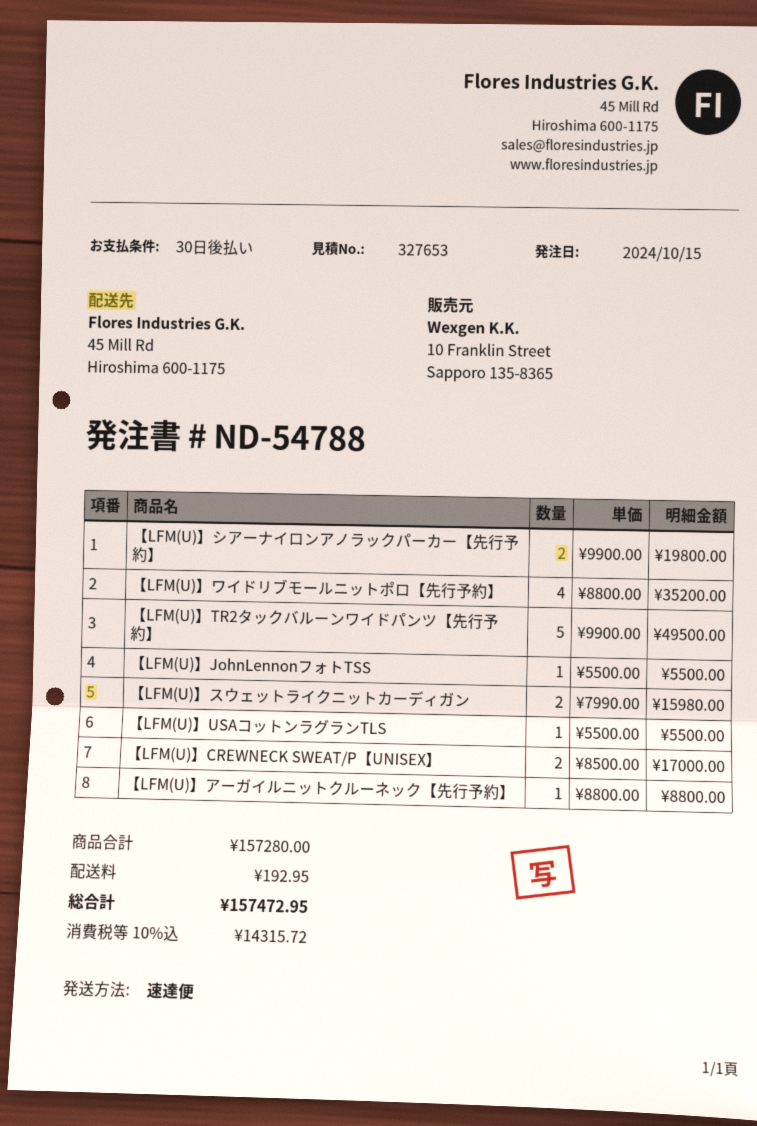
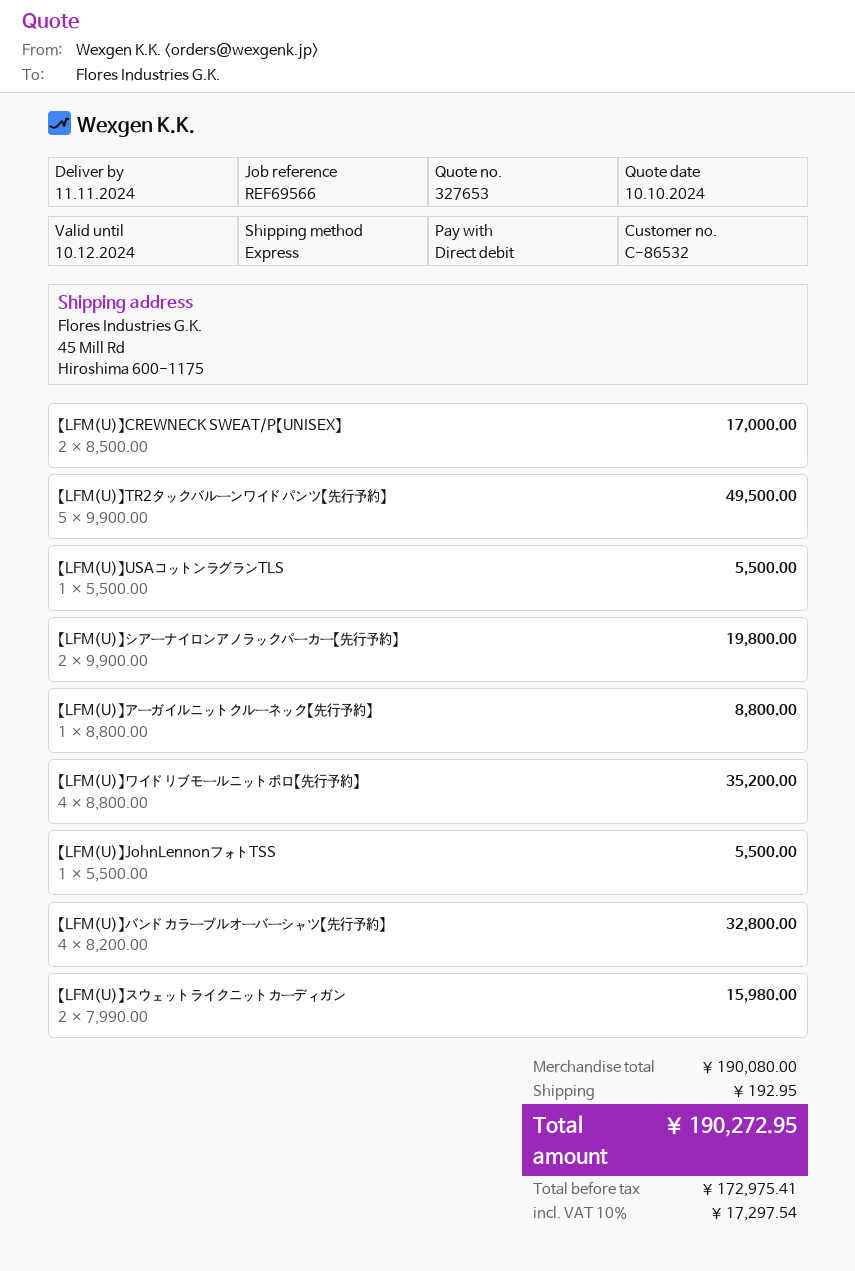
【LFM(U)】バンドカラープルオーバーシャツ【先行予約】: none -> 4 x 8200.00 = 32800.00
subtotal: 157280.00 -> 190080.00
tax: 10% = 14315.72 -> 10% = 17297.54
total: 157472.95 -> 190272.95

